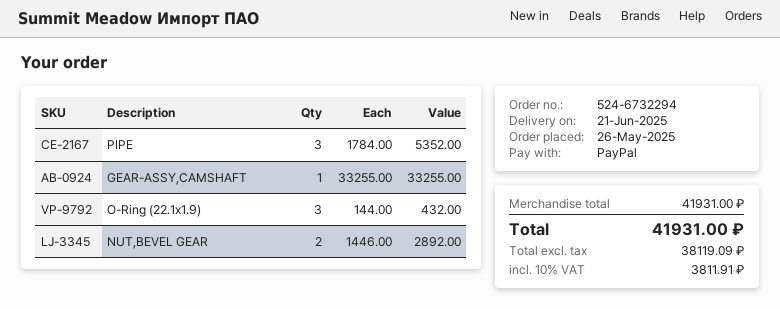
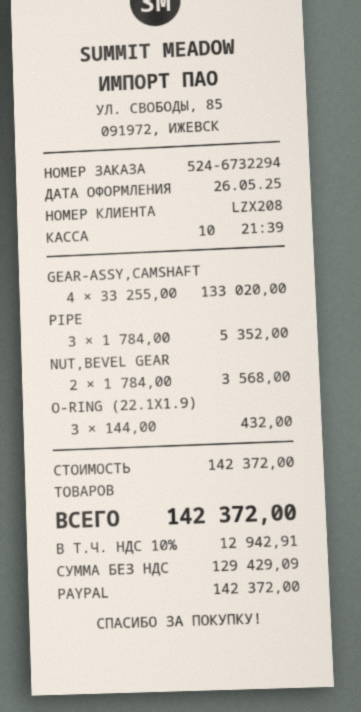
GEAR-ASSY,CAMSHAFT: 1 x 33255.00 = 33255.00 -> 4 x 33255.00 = 133020.00
NUT,BEVEL GEAR: 2 x 1446.00 = 2892.00 -> 2 x 1784.00 = 3568.00
subtotal: 41931.00 -> 142372.00
net: 38119.09 -> 129429.09
tax: 10% = 3811.91 -> 10% = 12942.91
total: 41931.00 -> 142372.00

